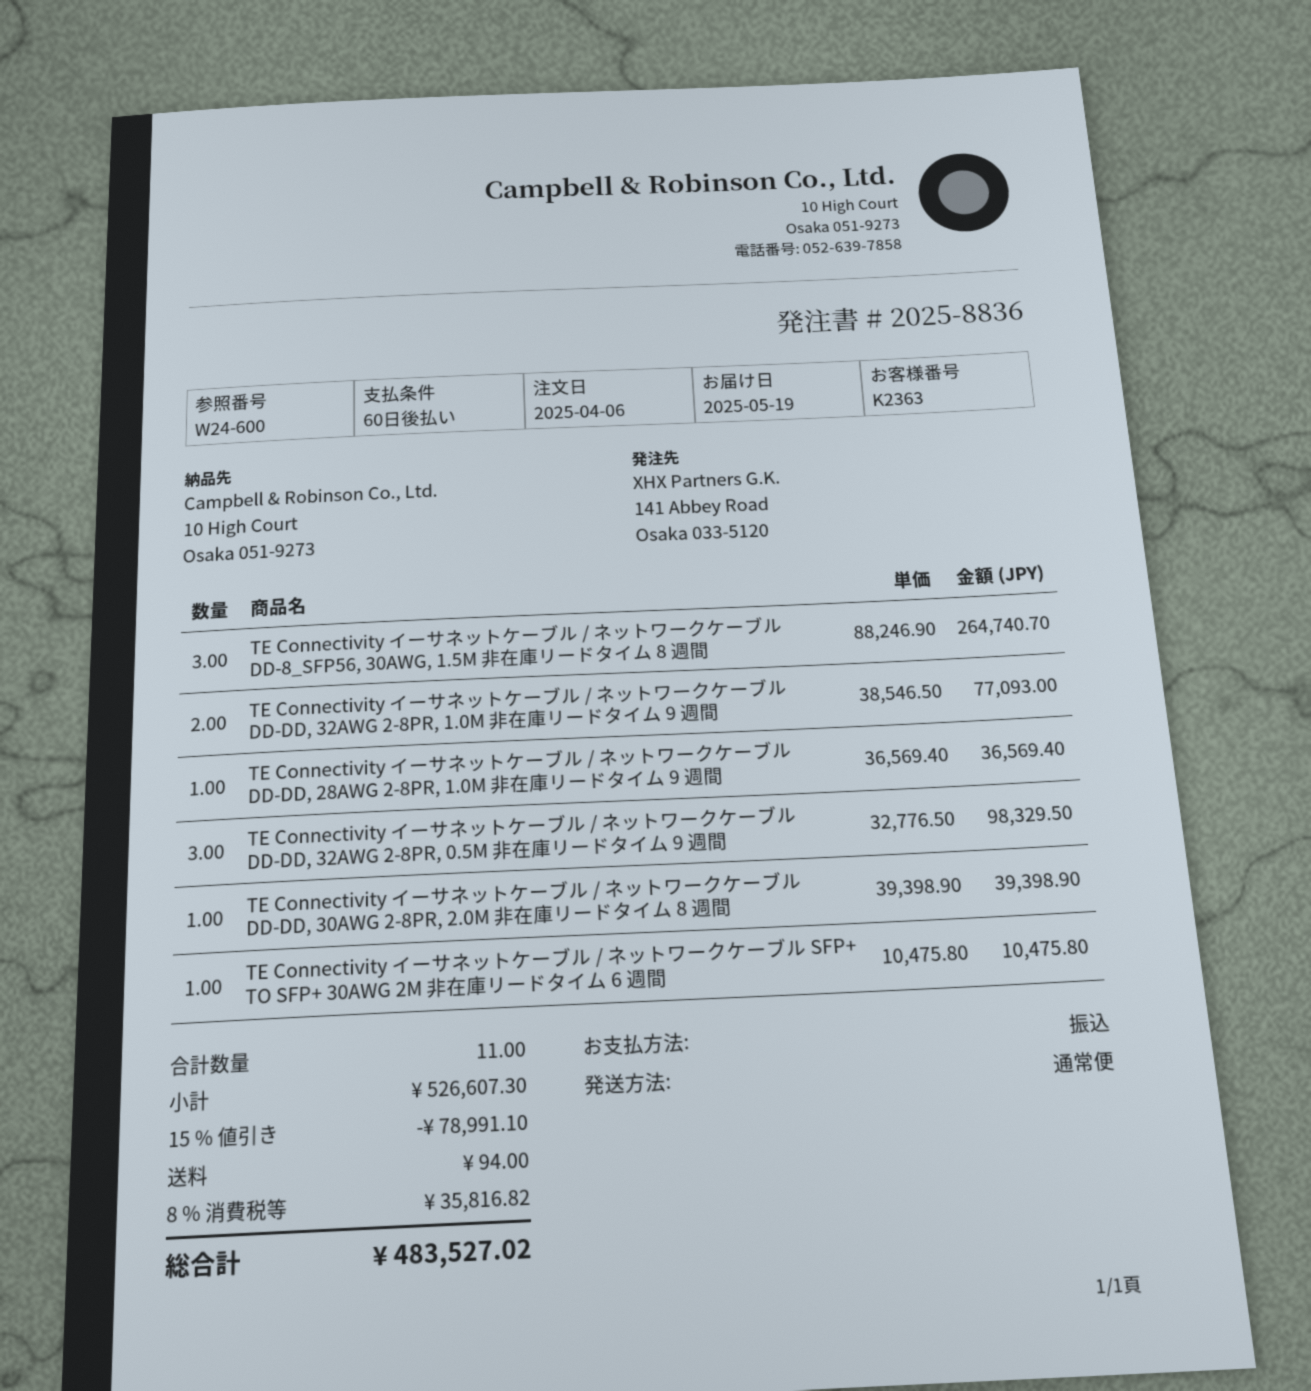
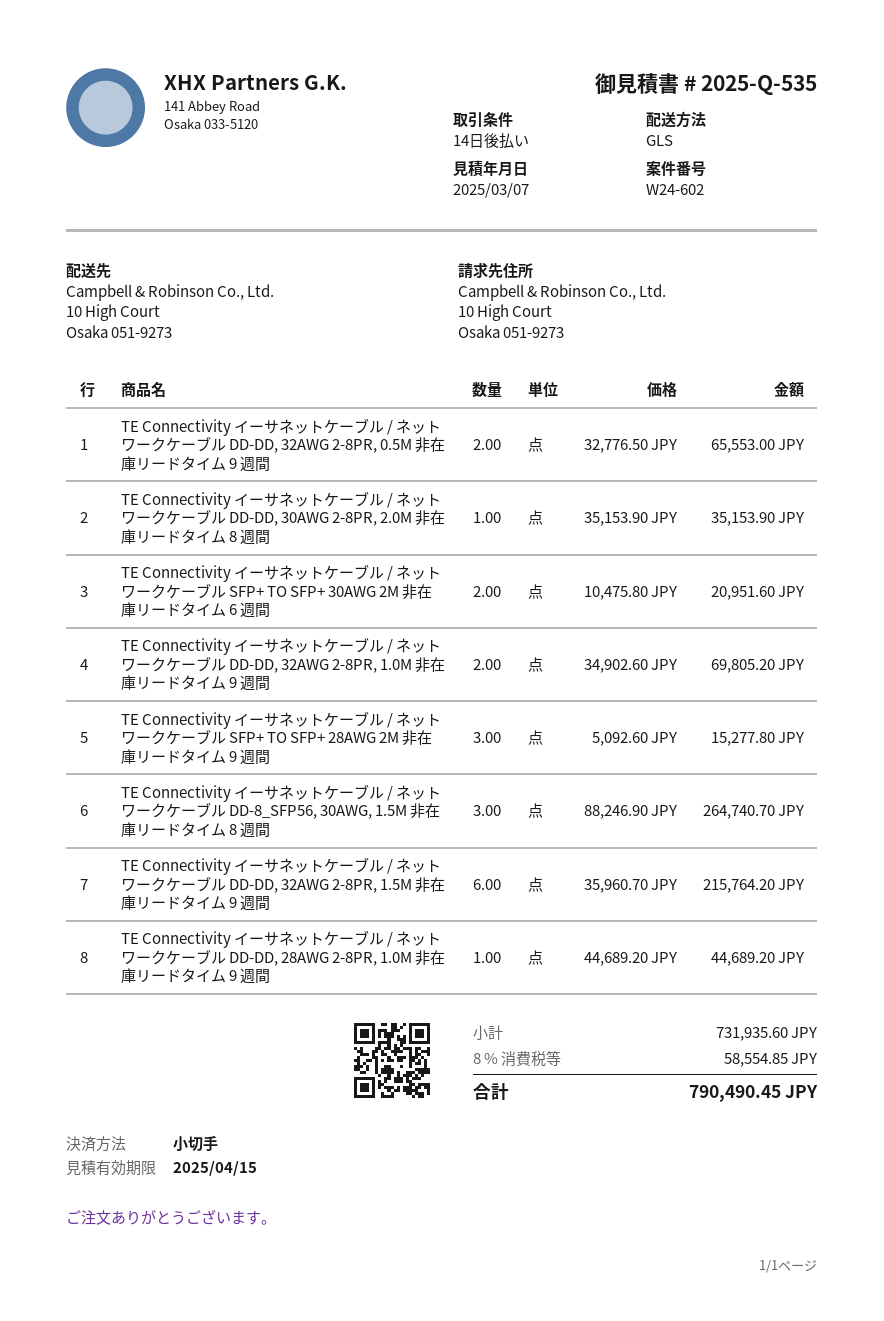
payment terms: 60 days -> 14 days
reference: W24-600 -> W24-602
payment method: bank transfer -> cheque
shipping method: standard -> GLS
TE Connectivity イーサネットケーブル / ネットワークケーブル DD-DD, 32AWG 2-8PR, 1.0M 非在庫リードタイム 9 週間: 2 x 38546.50 = 77093.00 -> 2 x 34902.60 = 69805.20
TE Connectivity イーサネットケーブル / ネットワークケーブル DD-DD, 28AWG 2-8PR, 1.0M 非在庫リードタイム 9 週間: 1 x 36569.40 = 36569.40 -> 1 x 44689.20 = 44689.20
TE Connectivity イーサネットケーブル / ネットワークケーブル DD-DD, 32AWG 2-8PR, 0.5M 非在庫リードタイム 9 週間: 3 x 32776.50 = 98329.50 -> 2 x 32776.50 = 65553.00
TE Connectivity イーサネットケーブル / ネットワークケーブル DD-DD, 30AWG 2-8PR, 2.0M 非在庫リードタイム 8 週間: 1 x 39398.90 = 39398.90 -> 1 x 35153.90 = 35153.90
TE Connectivity イーサネットケーブル / ネットワークケーブル SFP+ TO SFP+ 30AWG 2M 非在庫リードタイム 6 週間: 1 x 10475.80 = 10475.80 -> 2 x 10475.80 = 20951.60
TE Connectivity イーサネットケーブル / ネットワークケーブル SFP+ TO SFP+ 28AWG 2M 非在庫リードタイム 9 週間: none -> 3 x 5092.60 = 15277.80
TE Connectivity イーサネットケーブル / ネットワークケーブル DD-DD, 32AWG 2-8PR, 1.5M 非在庫リードタイム 9 週間: none -> 6 x 35960.70 = 215764.20
subtotal: 526607.30 -> 731935.60
discount: 15% = 78991.10 -> none
shipping: 94.00 -> none
tax: 8% = 35816.82 -> 8% = 58554.85
total: 483527.02 -> 790490.45

